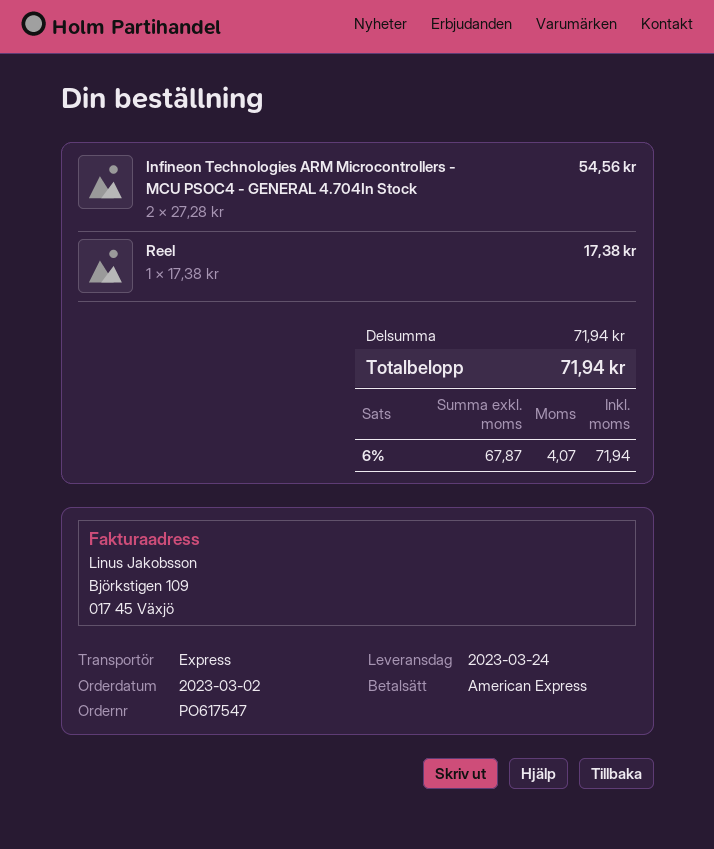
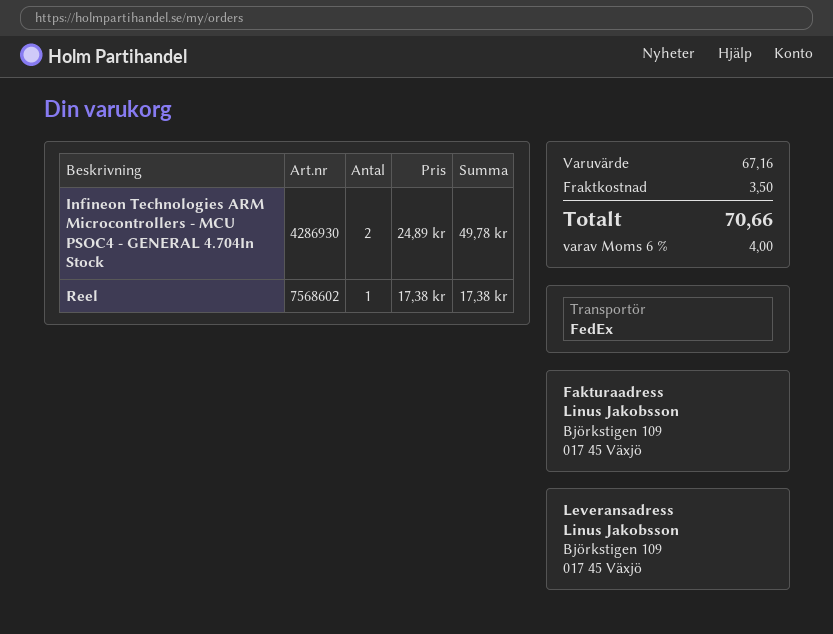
shipping method: express -> FedEx
Infineon Technologies ARM Microcontrollers - MCU PSOC4 - GENERAL 4.704In Stock: 2 x 27.28 = 54.56 -> 2 x 24.89 = 49.78
subtotal: 71.94 -> 67.16
shipping: none -> 3.50
tax: 6% = 4.07 -> 6% = 4.00
total: 71.94 -> 70.66

